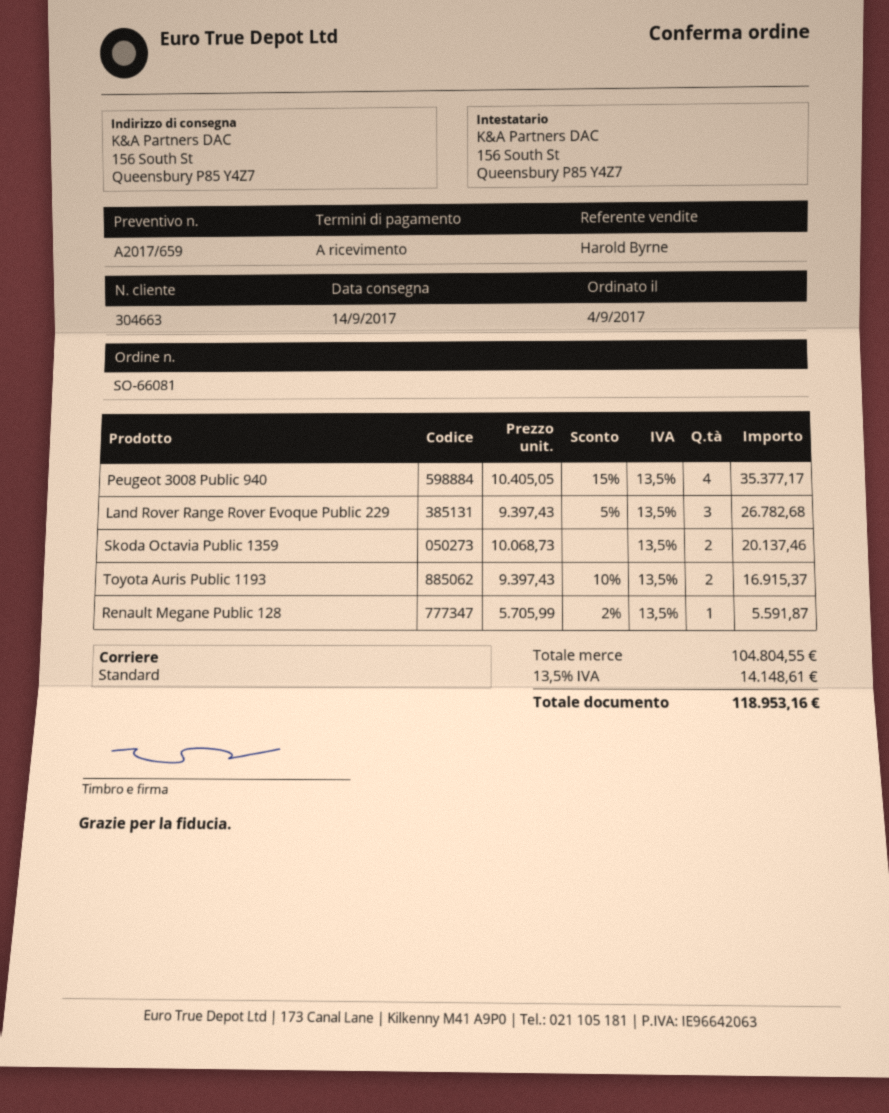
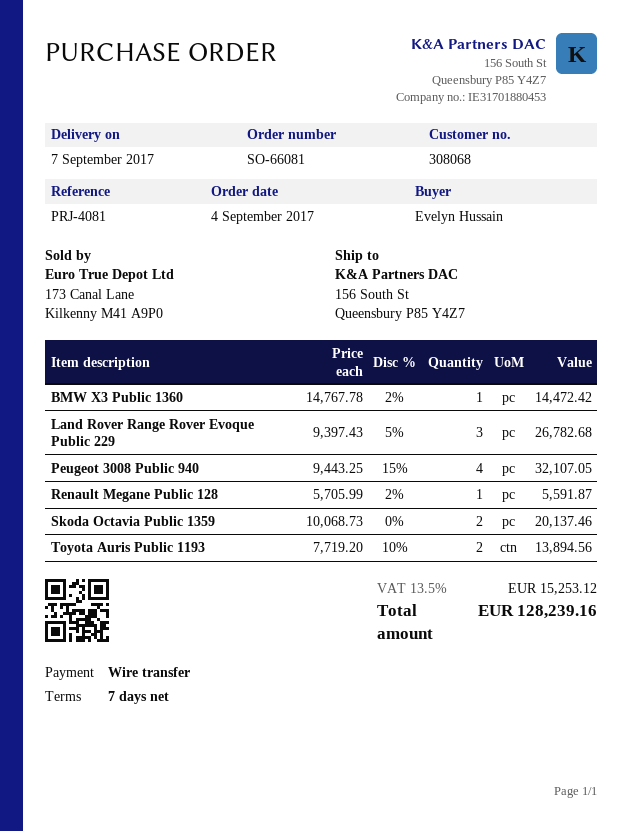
delivery date: 2017-09-14 -> 2017-09-07
payment terms: on receipt -> 7 days
customer number: 304663 -> 308068
Peugeot 3008 Public 940: 4 x 10405.05 - 15% = 35377.17 -> 4 x 9443.25 - 15% = 32107.05
Toyota Auris Public 1193: 2 x 9397.43 - 10% = 16915.37 -> 2 x 7719.20 - 10% = 13894.56
BMW X3 Public 1360: none -> 1 x 14767.78 - 2% = 14472.42
tax: 13.5% = 14148.61 -> 13.5% = 15253.12
total: 118953.16 -> 128239.16

